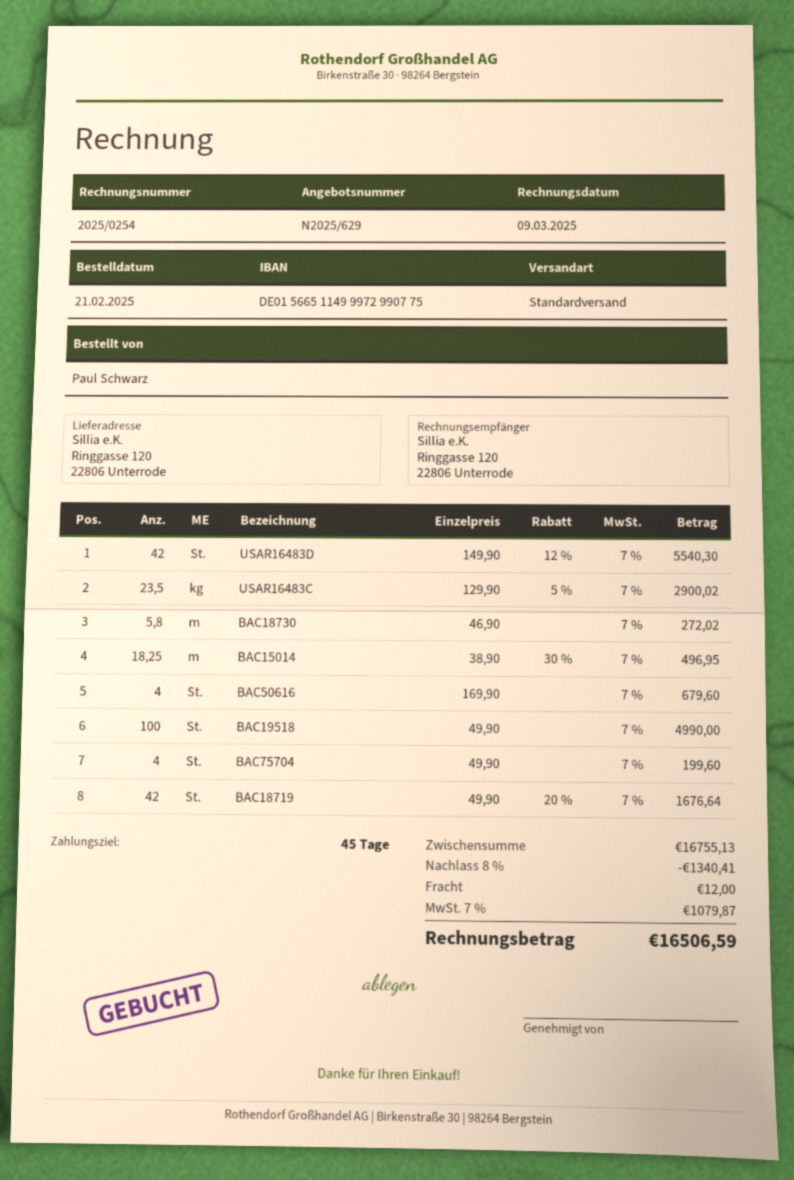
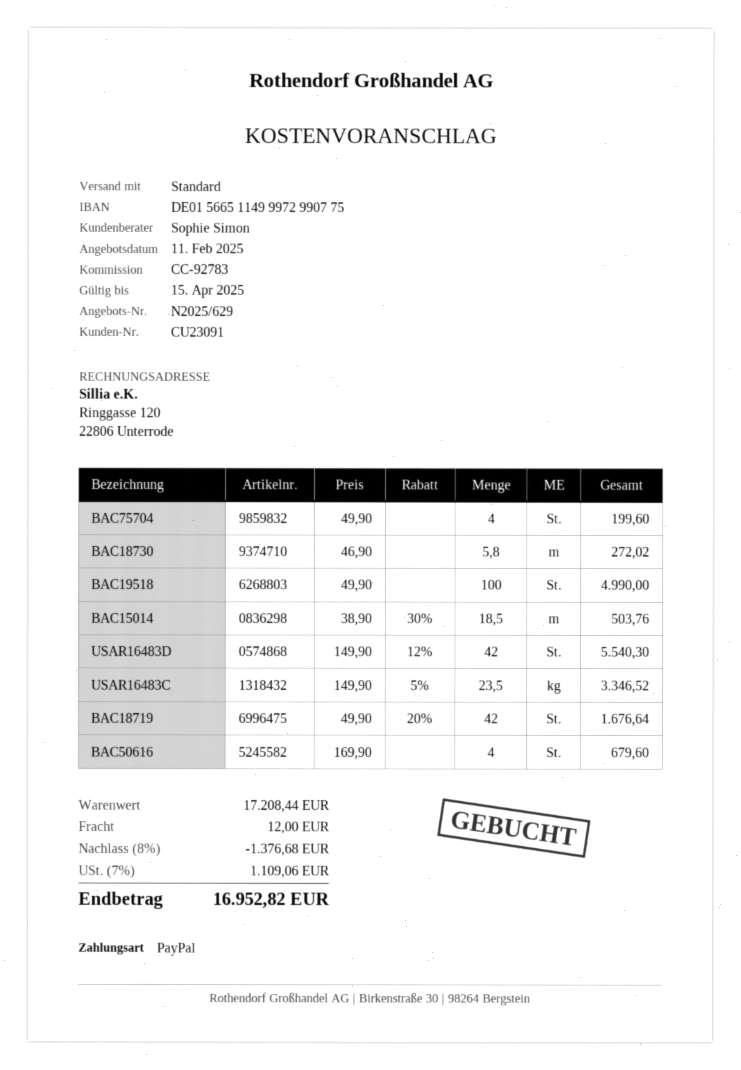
USAR16483C: 23.5 x 129.90 - 5% = 2900.02 -> 23.5 x 149.90 - 5% = 3346.52
BAC15014: 18.25 x 38.90 - 30% = 496.95 -> 18.5 x 38.90 - 30% = 503.76
subtotal: 16755.13 -> 17208.44
discount: 8% = 1340.41 -> 8% = 1376.68
tax: 7% = 1079.87 -> 7% = 1109.06
total: 16506.59 -> 16952.82

